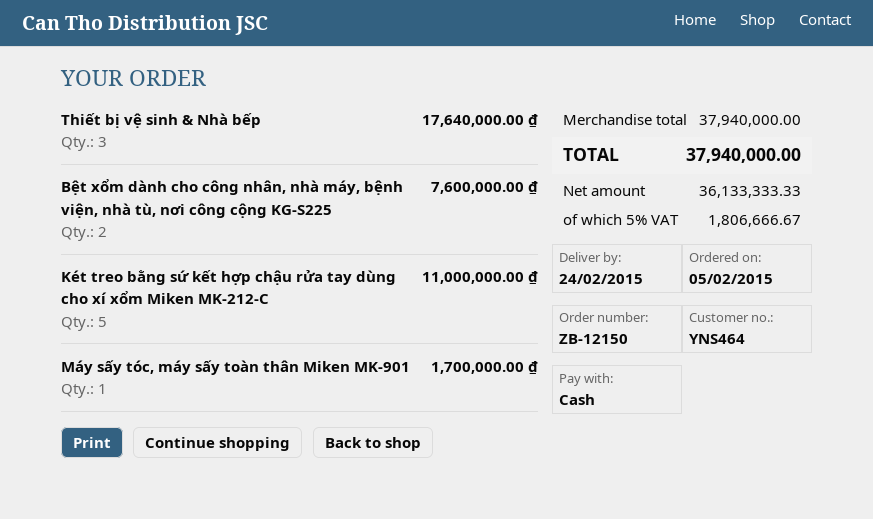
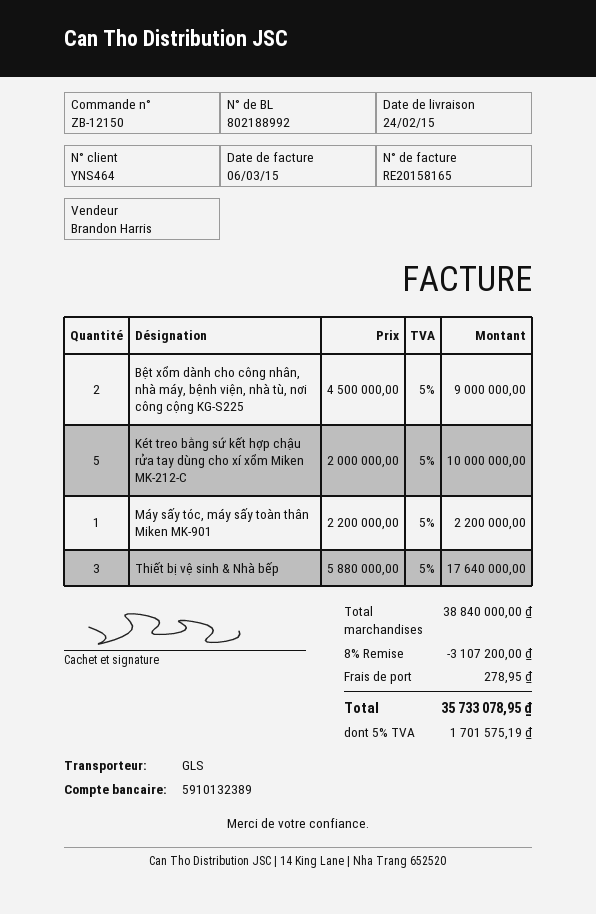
Bệt xổm dành cho công nhân, nhà máy, bệnh viện, nhà tù, nơi công cộng KG-S225: 2 for 7600000.00 -> 2 for 9000000.00
Két treo bằng sứ kết hợp chậu rửa tay dùng cho xí xổm Miken MK-212-C: 5 for 11000000.00 -> 5 for 10000000.00
Máy sấy tóc, máy sấy toàn thân Miken MK-901: 1 for 1700000.00 -> 1 for 2200000.00
subtotal: 37940000.00 -> 38840000.00
discount: none -> 8% = 3107200.00
shipping: none -> 278.95
tax: 5% = 1806666.67 -> 5% = 1701575.19
total: 37940000.00 -> 35733078.95

